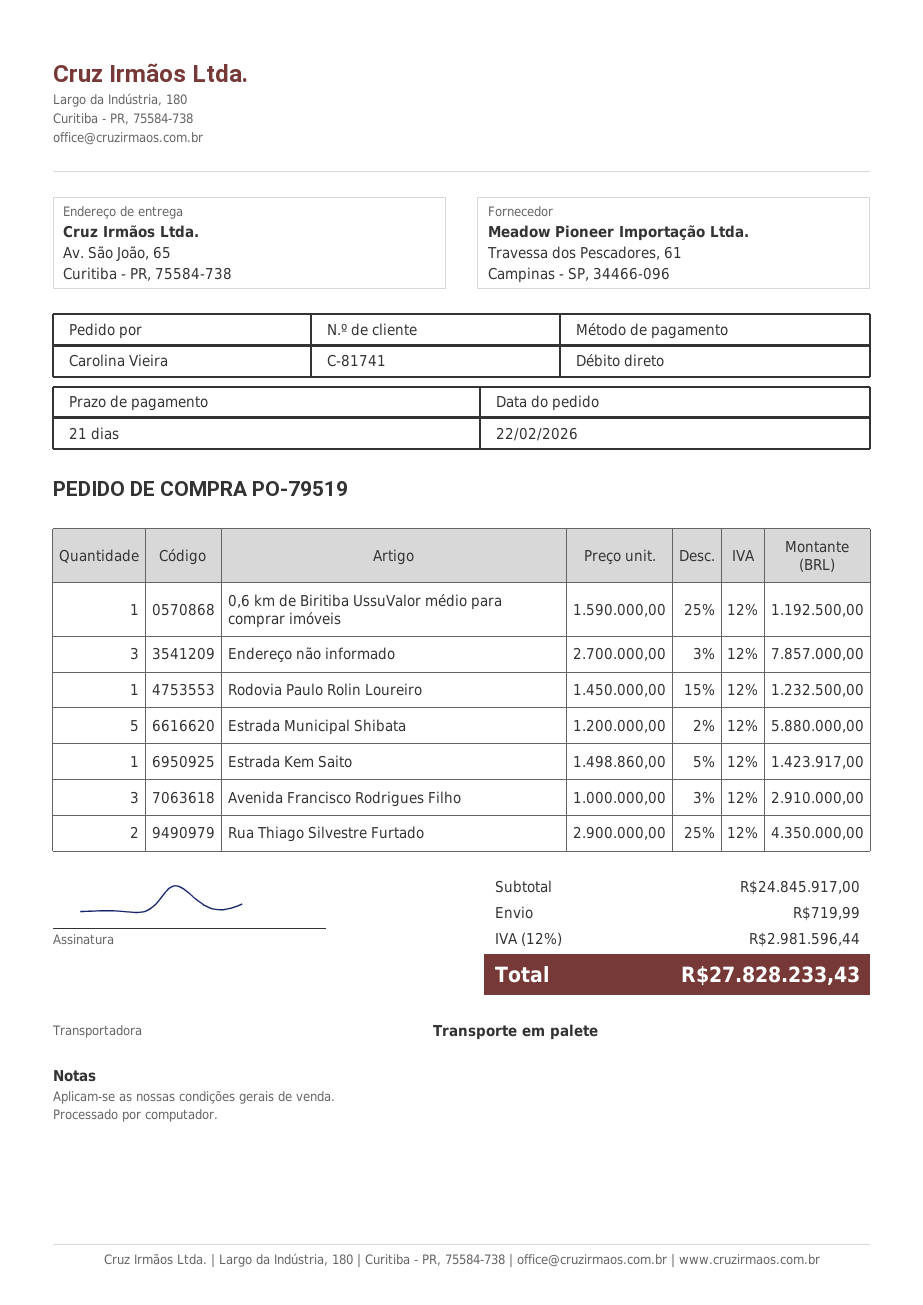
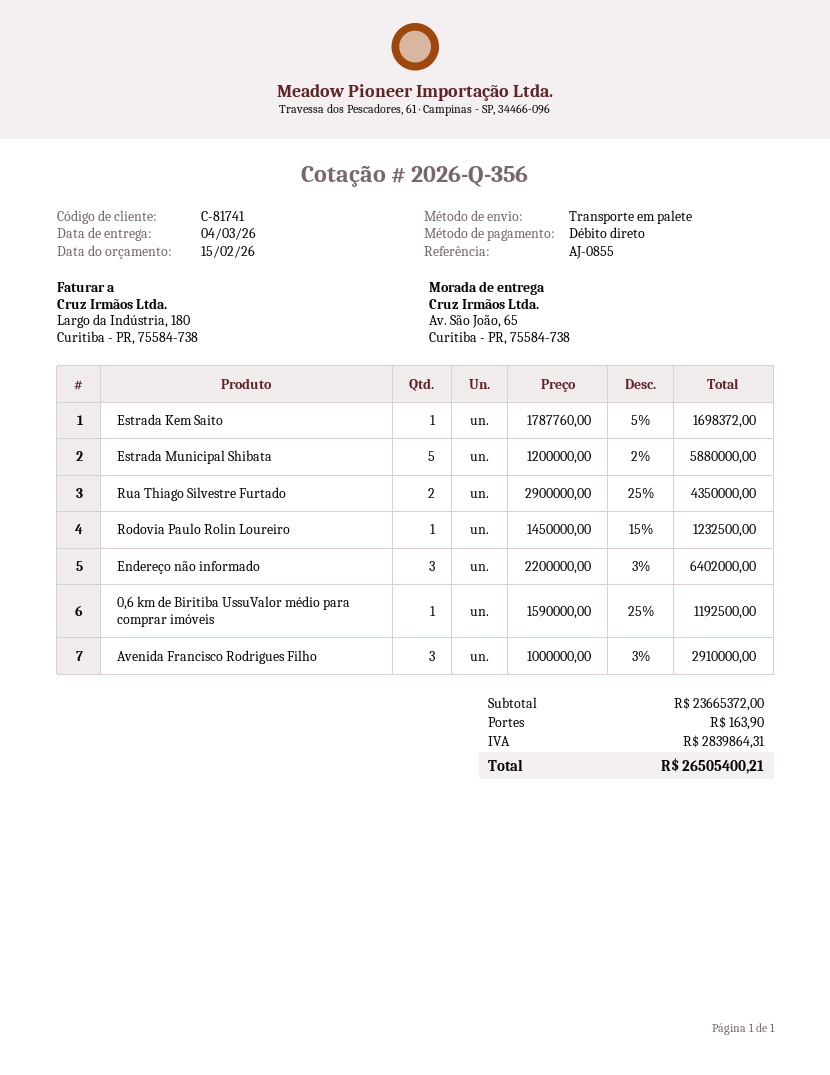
Endereço não informado: 3 x 2700000.00 - 3% = 7857000.00 -> 3 x 2200000.00 - 3% = 6402000.00
Estrada Kem Saito: 1 x 1498860.00 - 5% = 1423917.00 -> 1 x 1787760.00 - 5% = 1698372.00
subtotal: 24845917.00 -> 23665372.00
shipping: 719.99 -> 163.90
tax: 2981596.44 -> 2839864.31
total: 27828233.43 -> 26505400.21

